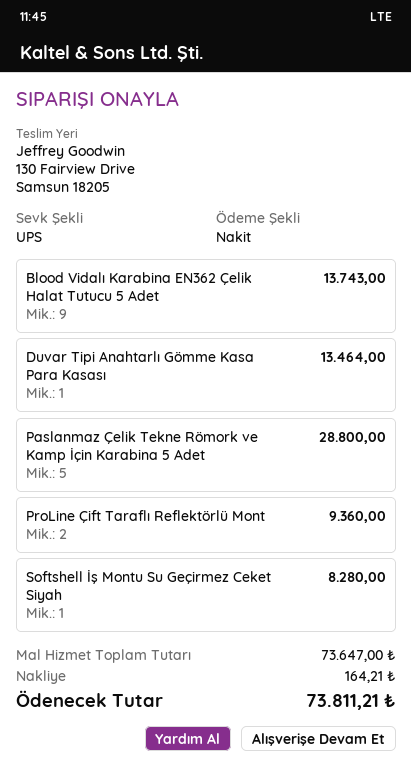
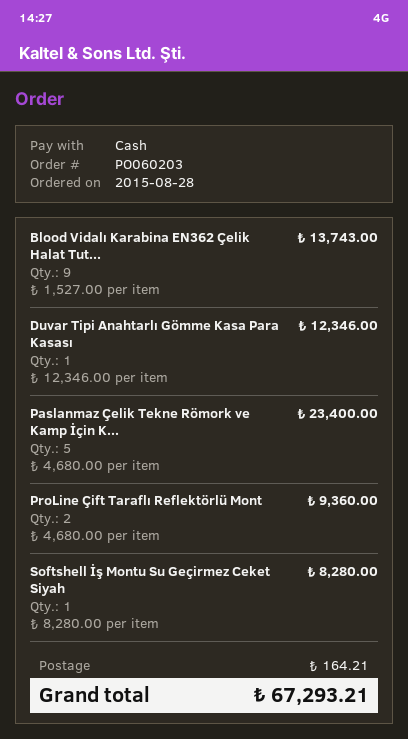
Duvar Tipi Anahtarlı Gömme Kasa Para Kasası: 1 for 13464.00 -> 1 for 12346.00
Paslanmaz Çelik Tekne Römork ve Kamp İçin Karabina 5 Adet: 5 for 28800.00 -> 5 for 23400.00
total: 73811.21 -> 67293.21

